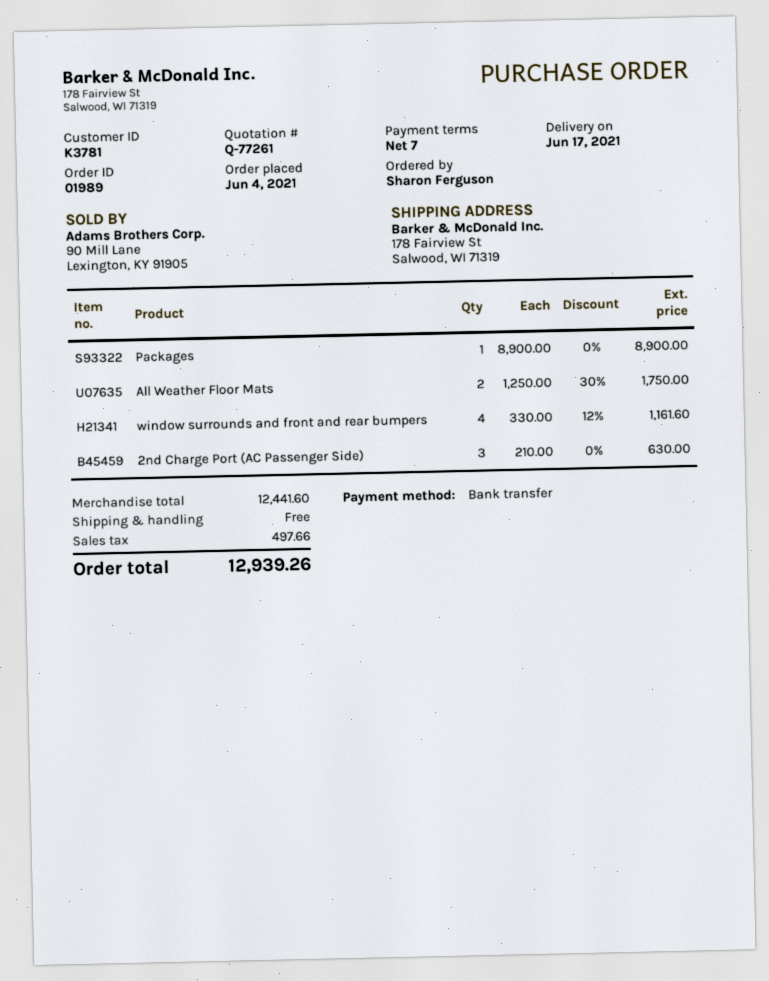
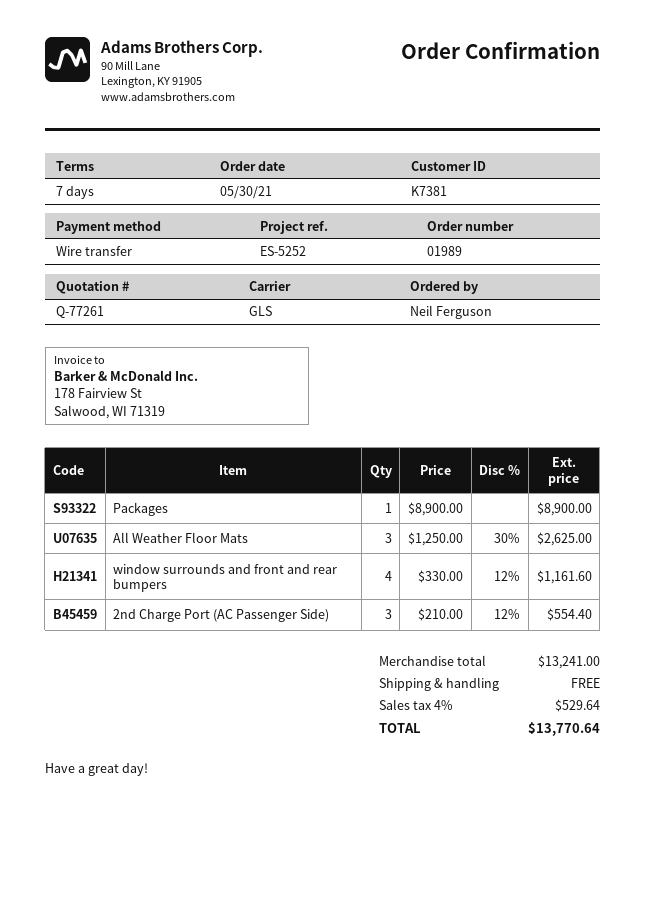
order date: 2021-06-04 -> 2021-05-30
customer number: K3781 -> K7381
ordered by: Sharon Ferguson -> Neil Ferguson
All Weather Floor Mats: 2 x 1250.00 - 30% = 1750.00 -> 3 x 1250.00 - 30% = 2625.00
2nd Charge Port (AC Passenger Side): 3 x 210.00 = 630.00 -> 3 x 210.00 - 12% = 554.40
subtotal: 12441.60 -> 13241.00
tax: 497.66 -> 529.64
total: 12939.26 -> 13770.64

